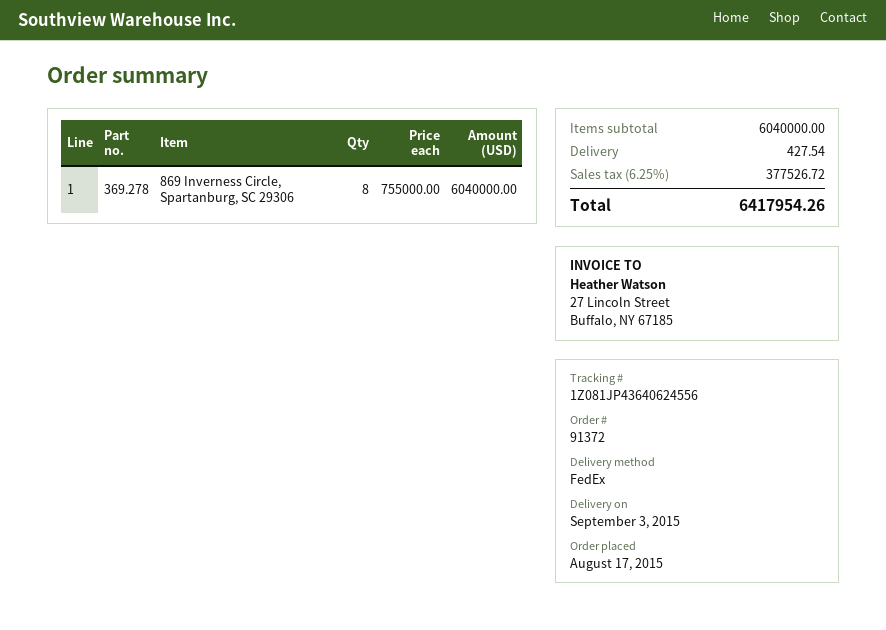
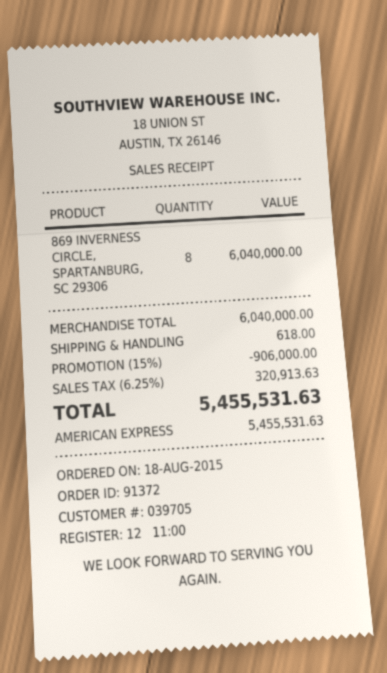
order date: 2015-08-17 -> 2015-08-18
discount: none -> 15% = 906000.00
shipping: 427.54 -> 618.00
tax: 6.25% = 377526.72 -> 6.25% = 320913.63
total: 6417954.26 -> 5455531.63

